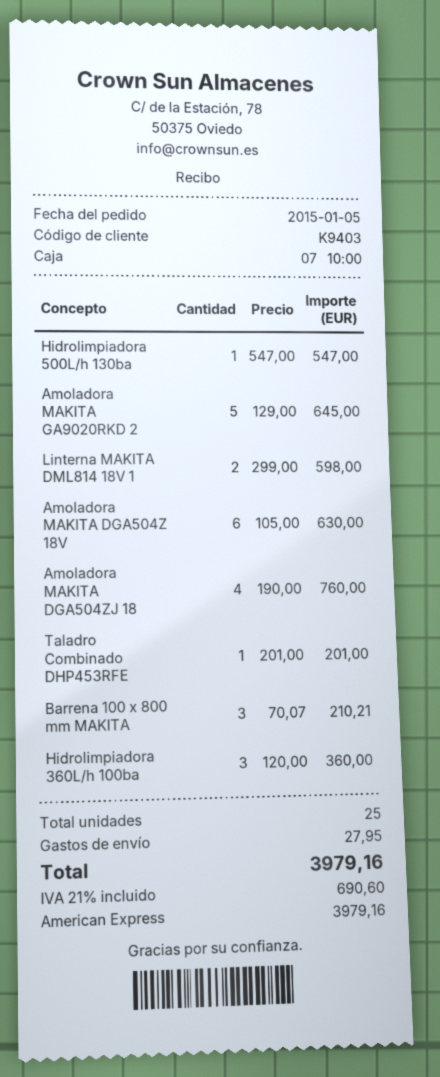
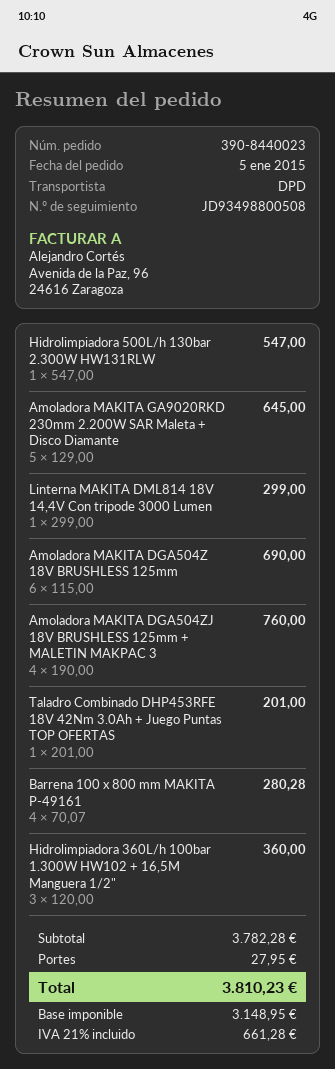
Linterna MAKITA DML814 18V 1: 2 x 299.00 = 598.00 -> 1 x 299.00 = 299.00
Amoladora MAKITA DGA504Z 18V: 6 x 105.00 = 630.00 -> 6 x 115.00 = 690.00
Barrena 100 x 800 mm MAKITA: 3 x 70.07 = 210.21 -> 4 x 70.07 = 280.28
tax: 21% = 690.60 -> 21% = 661.28
total: 3979.16 -> 3810.23

